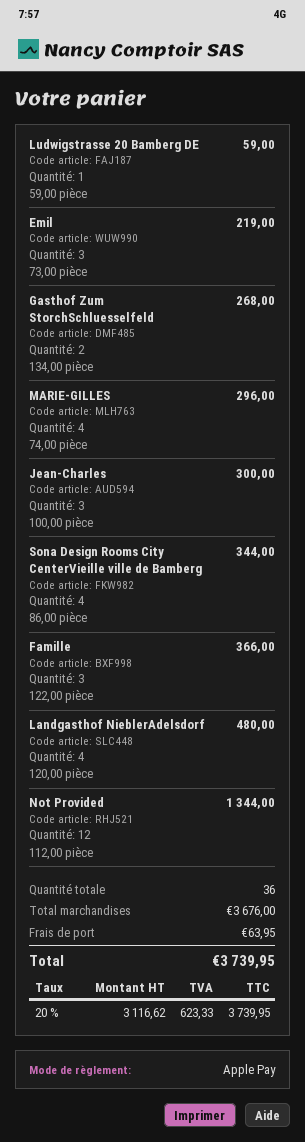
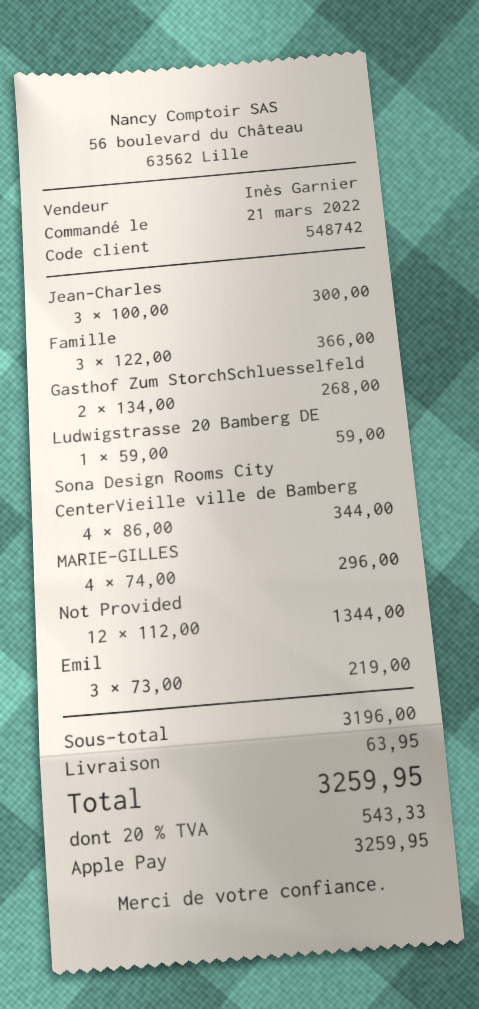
Landgasthof NieblerAdelsdorf: 4 x 120.00 = 480.00 -> none
subtotal: 3676.00 -> 3196.00
tax: 20% = 623.33 -> 20% = 543.33
total: 3739.95 -> 3259.95

